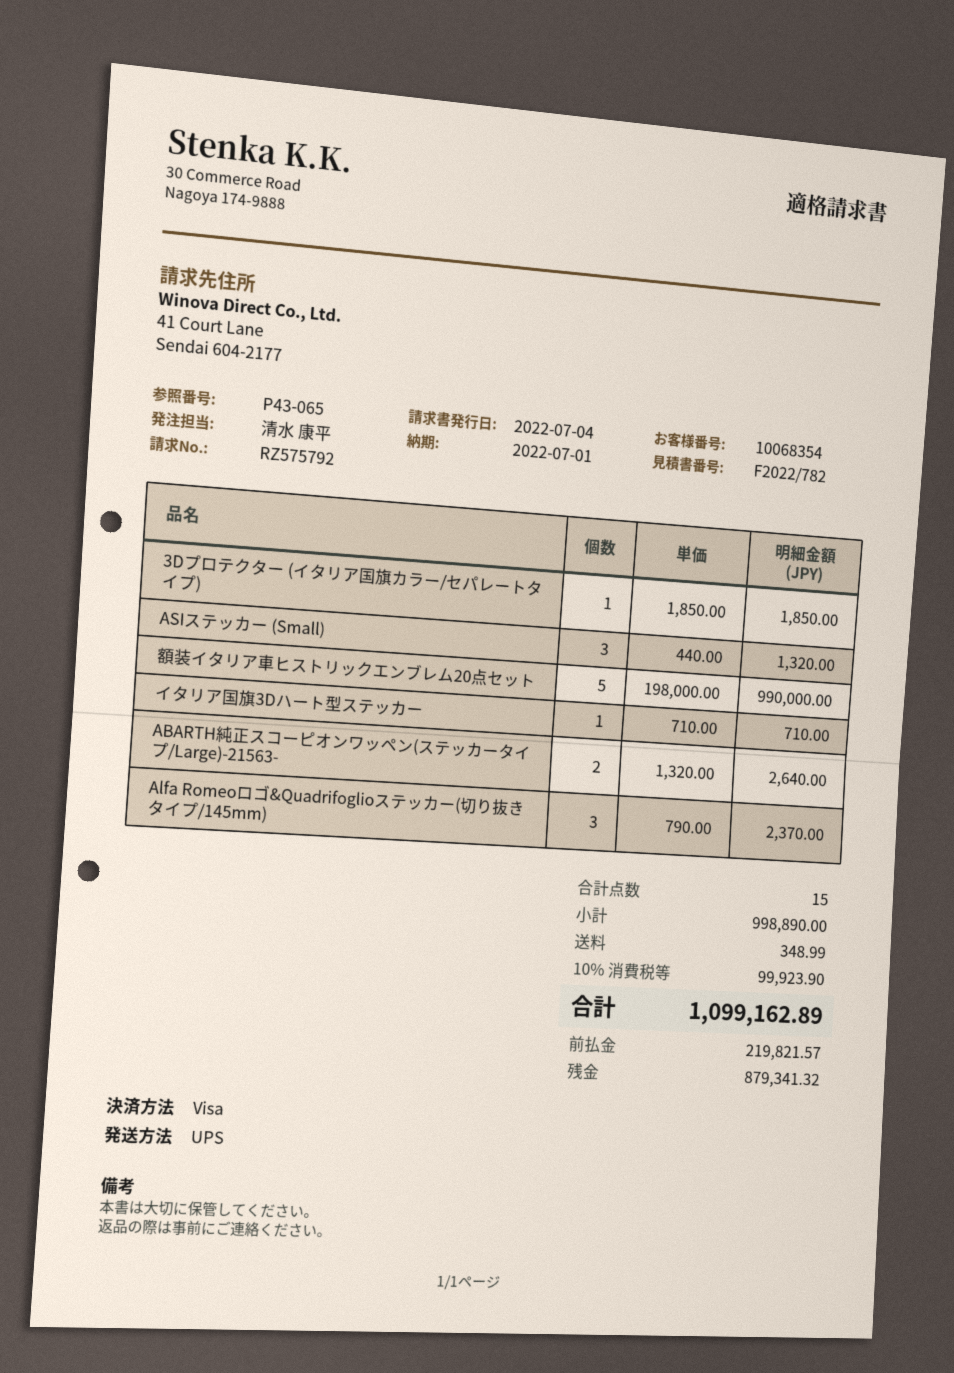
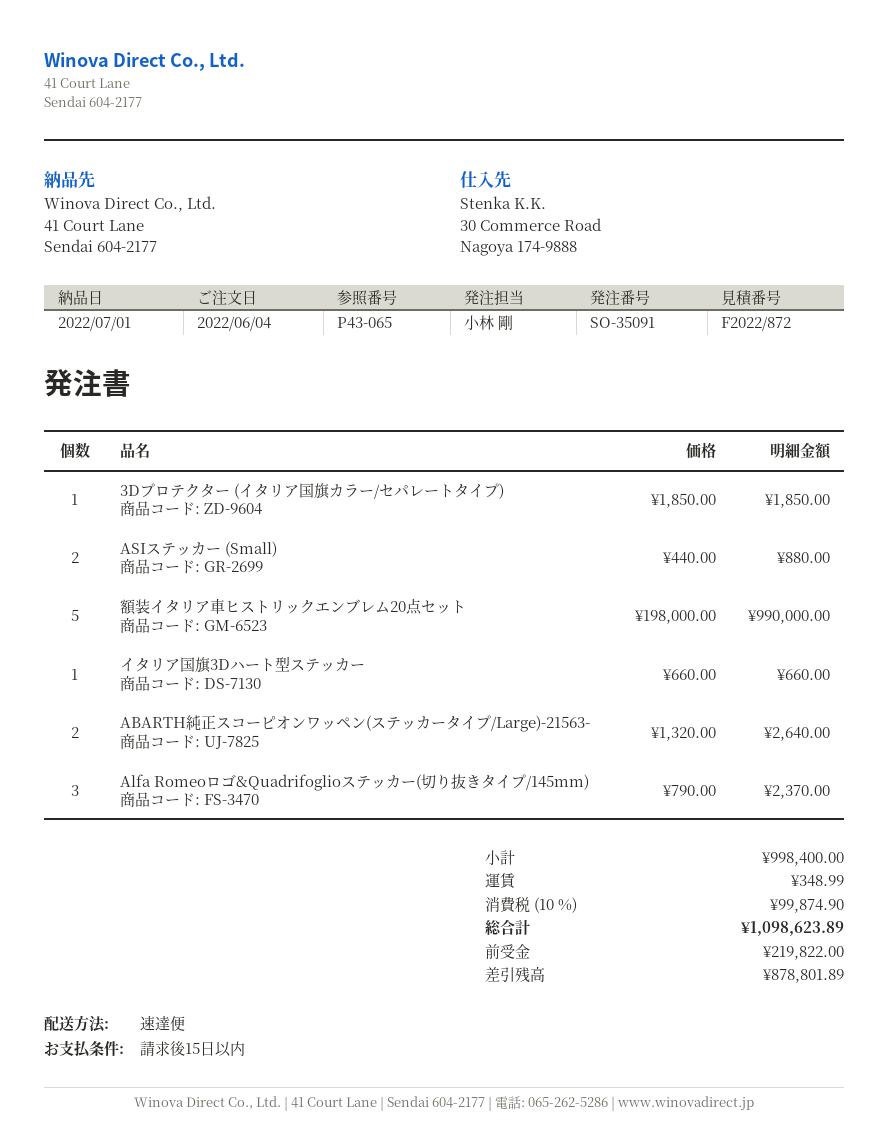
quote number: F2022/782 -> F2022/872
ordered by: 清水 康平 -> 小林 剛
shipping method: UPS -> express
ASIステッカー (Small): 3 x 440.00 = 1320.00 -> 2 x 440.00 = 880.00
イタリア国旗3Dハート型ステッカー: 1 x 710.00 = 710.00 -> 1 x 660.00 = 660.00
subtotal: 998890.00 -> 998400.00
tax: 10% = 99923.90 -> 10% = 99874.90
total: 1099162.89 -> 1098623.89
deposit: 219821.57 -> 219822.00
balance: 879341.32 -> 878801.89

